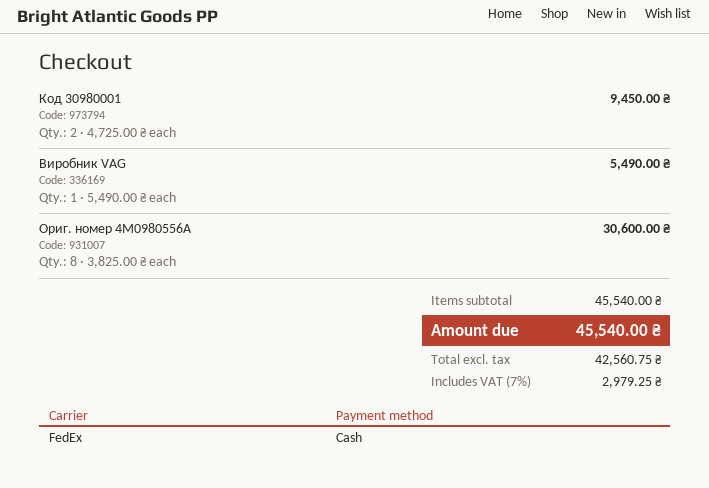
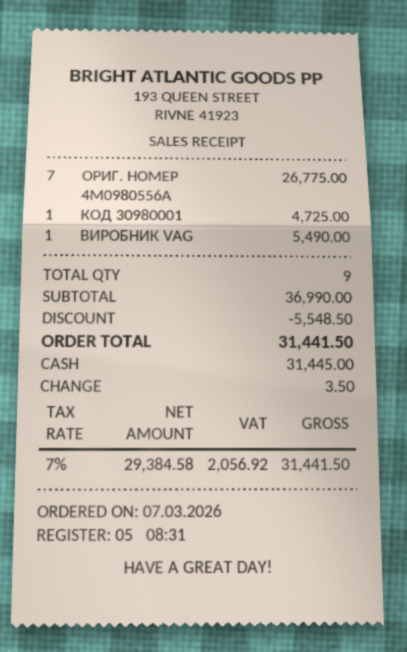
Код 30980001: 2 for 9450.00 -> 1 for 4725.00
Ориг. номер 4M0980556A: 8 for 30600.00 -> 7 for 26775.00
subtotal: 45540.00 -> 36990.00
discount: none -> 5548.50
net: 42560.75 -> 29384.58
tax: 7% = 2979.25 -> 7% = 2056.92
total: 45540.00 -> 31441.50

